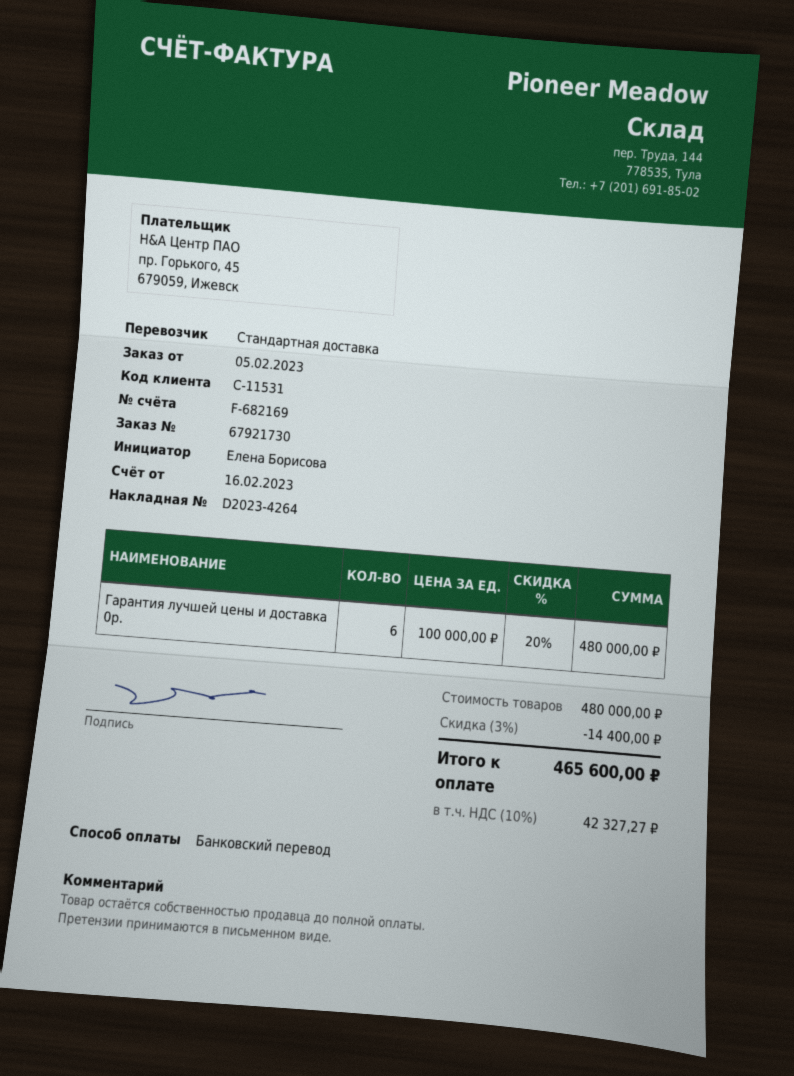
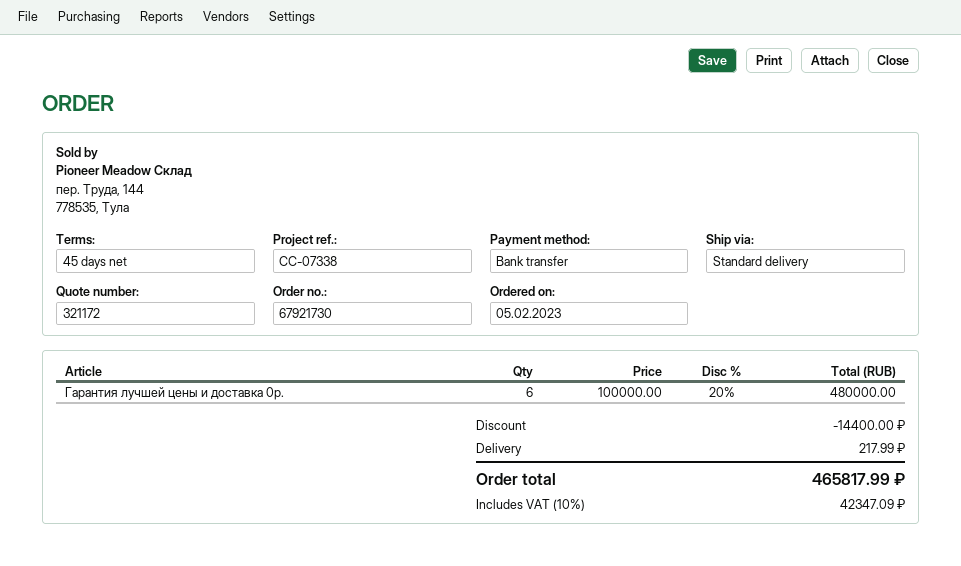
shipping: none -> 217.99
tax: 10% = 42327.27 -> 10% = 42347.09
total: 465600.00 -> 465817.99

